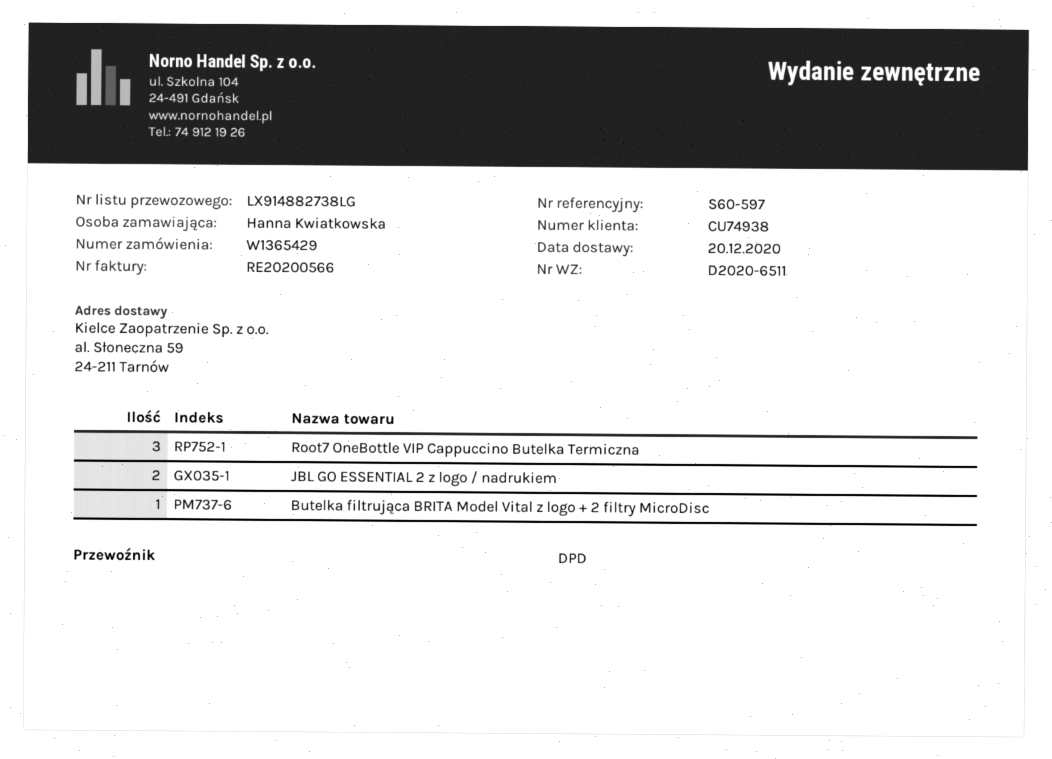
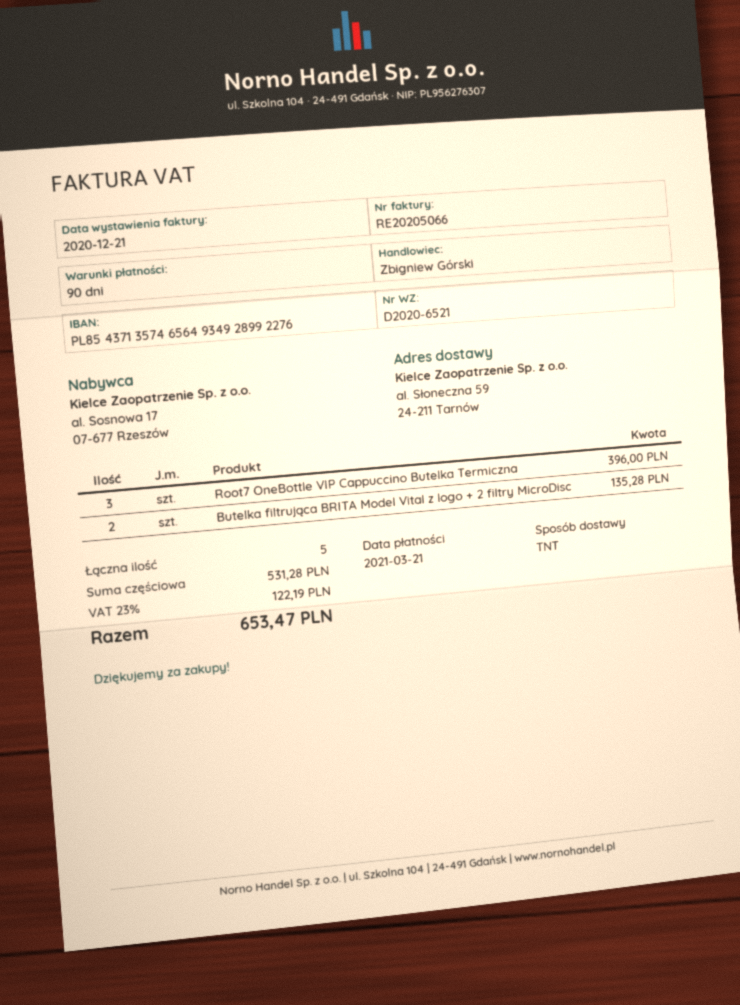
delivery note number: D2020-6511 -> D2020-6521
invoice number: RE20200566 -> RE20205066
shipping method: DPD -> TNT
JBL GO ESSENTIAL 2 z logo / nadrukiem: 2 -> none
Butelka filtrująca BRITA Model Vital z logo + 2 filtry MicroDisc: 1 -> 2

